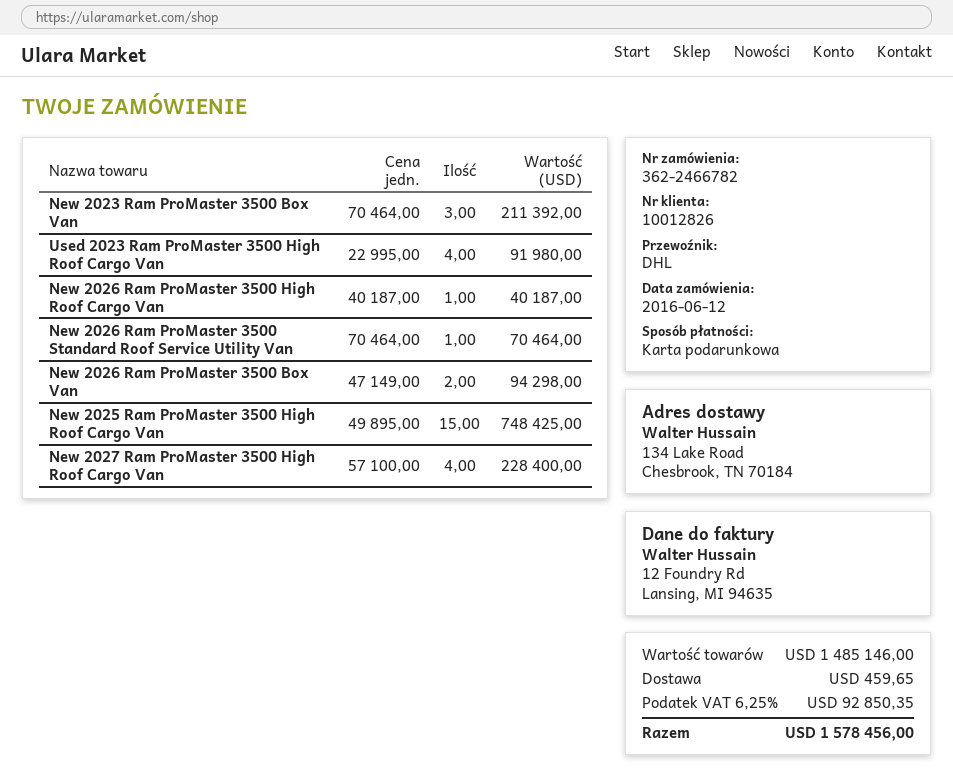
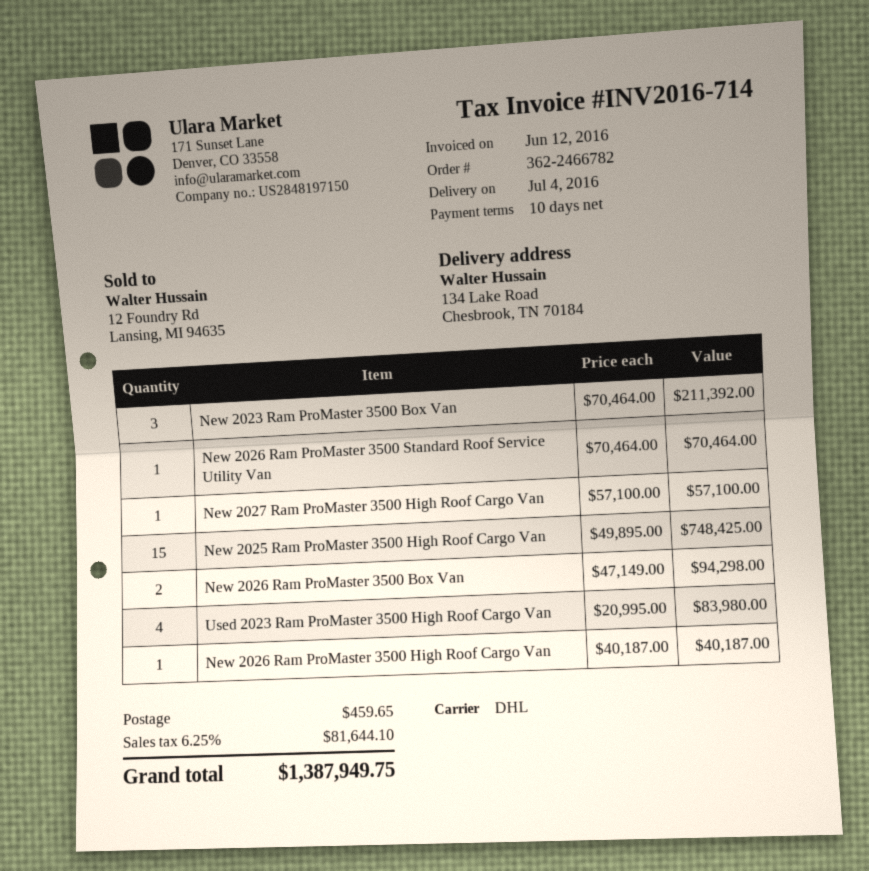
Used 2023 Ram ProMaster 3500 High Roof Cargo Van: 4 x 22995.00 = 91980.00 -> 4 x 20995.00 = 83980.00
New 2027 Ram ProMaster 3500 High Roof Cargo Van: 4 x 57100.00 = 228400.00 -> 1 x 57100.00 = 57100.00
tax: 6.25% = 92850.35 -> 6.25% = 81644.10
total: 1578456.00 -> 1387949.75

